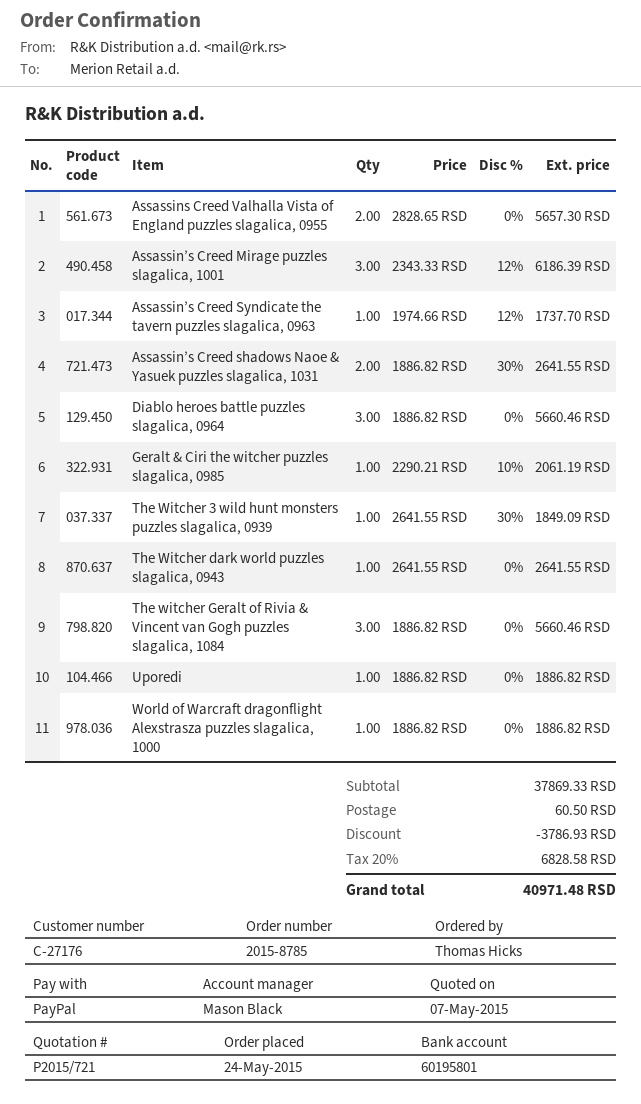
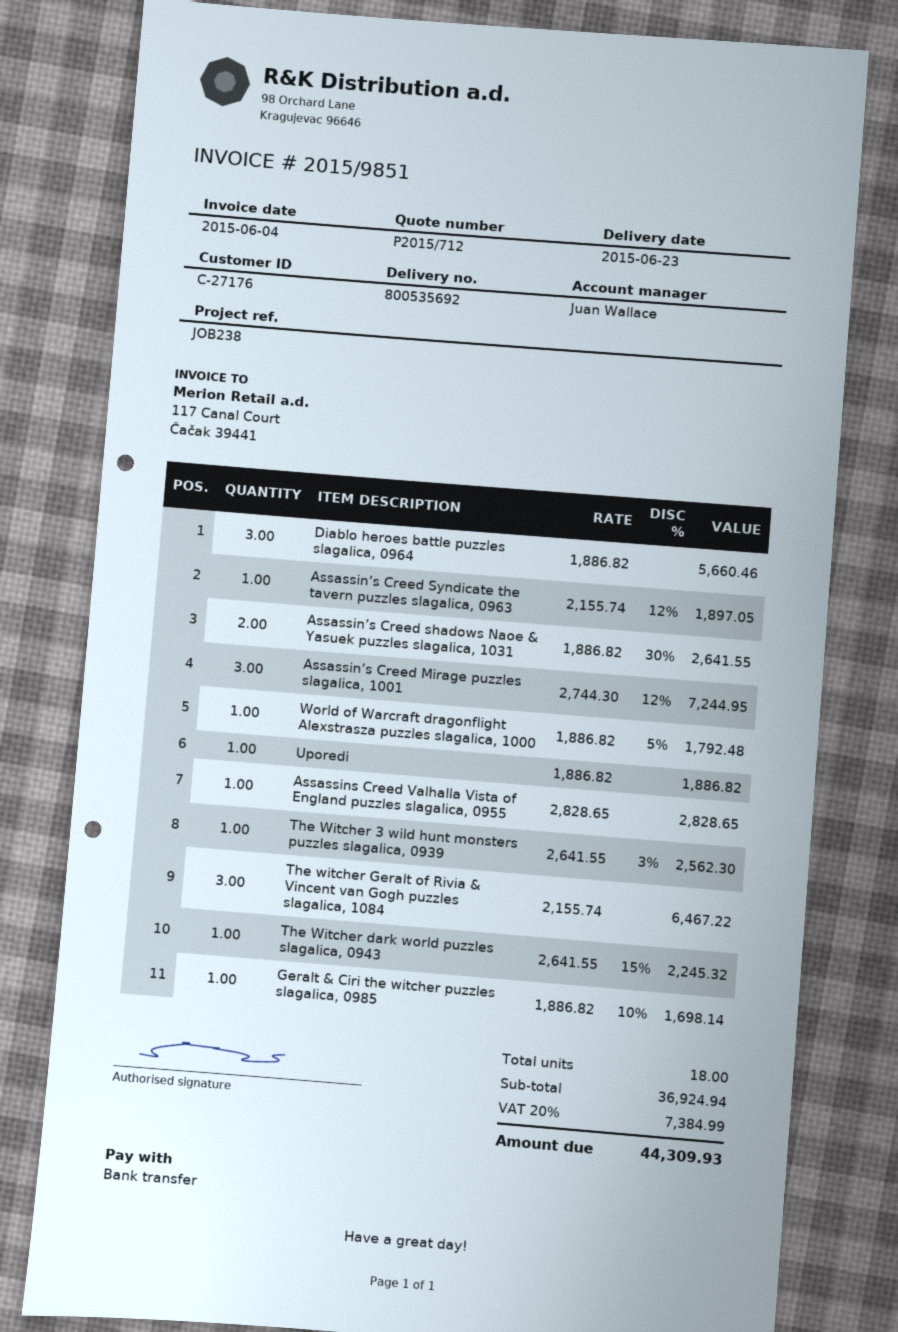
quote number: P2015/721 -> P2015/712
sales rep: Mason Black -> Juan Wallace
payment method: PayPal -> bank transfer
Assassins Creed Valhalla Vista of England puzzles slagalica, 0955: 2 x 2828.65 = 5657.30 -> 1 x 2828.65 = 2828.65
Assassin’s Creed Mirage puzzles slagalica, 1001: 3 x 2343.33 - 12% = 6186.39 -> 3 x 2744.30 - 12% = 7244.95
Assassin’s Creed Syndicate the tavern puzzles slagalica, 0963: 1 x 1974.66 - 12% = 1737.70 -> 1 x 2155.74 - 12% = 1897.05
Geralt & Ciri the witcher puzzles slagalica, 0985: 1 x 2290.21 - 10% = 2061.19 -> 1 x 1886.82 - 10% = 1698.14
The Witcher 3 wild hunt monsters puzzles slagalica, 0939: 1 x 2641.55 - 30% = 1849.09 -> 1 x 2641.55 - 3% = 2562.30
The Witcher dark world puzzles slagalica, 0943: 1 x 2641.55 = 2641.55 -> 1 x 2641.55 - 15% = 2245.32
The witcher Geralt of Rivia & Vincent van Gogh puzzles slagalica, 1084: 3 x 1886.82 = 5660.46 -> 3 x 2155.74 = 6467.22
World of Warcraft dragonflight Alexstrasza puzzles slagalica, 1000: 1 x 1886.82 = 1886.82 -> 1 x 1886.82 - 5% = 1792.48
subtotal: 37869.33 -> 36924.94
discount: 3786.93 -> none
shipping: 60.50 -> none
tax: 20% = 6828.58 -> 20% = 7384.99
total: 40971.48 -> 44309.93

